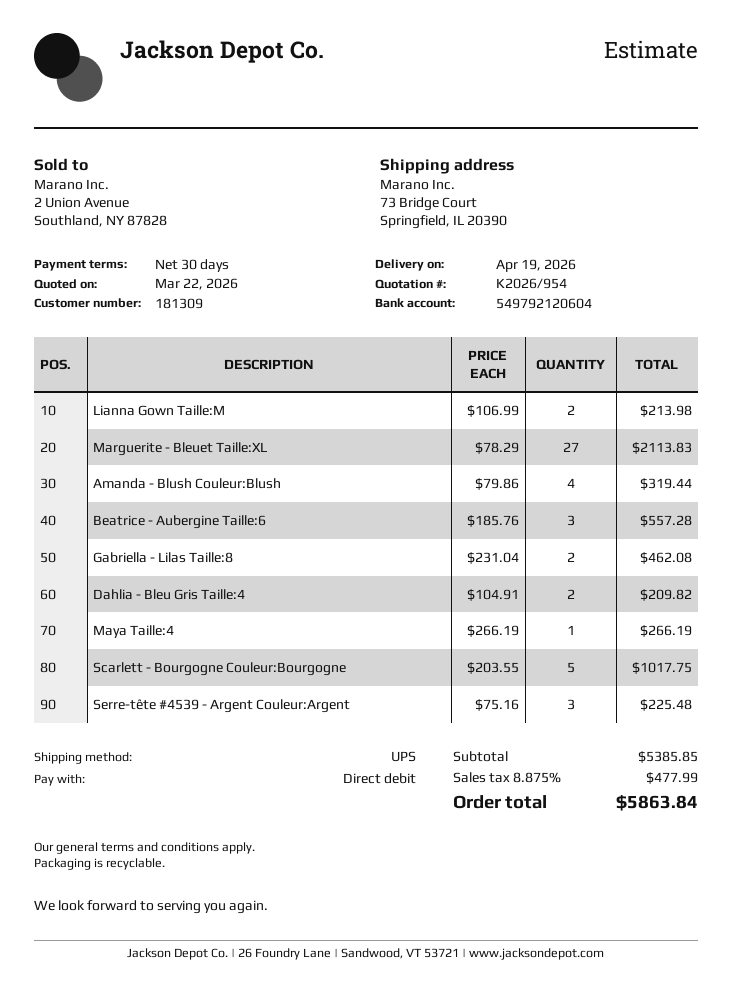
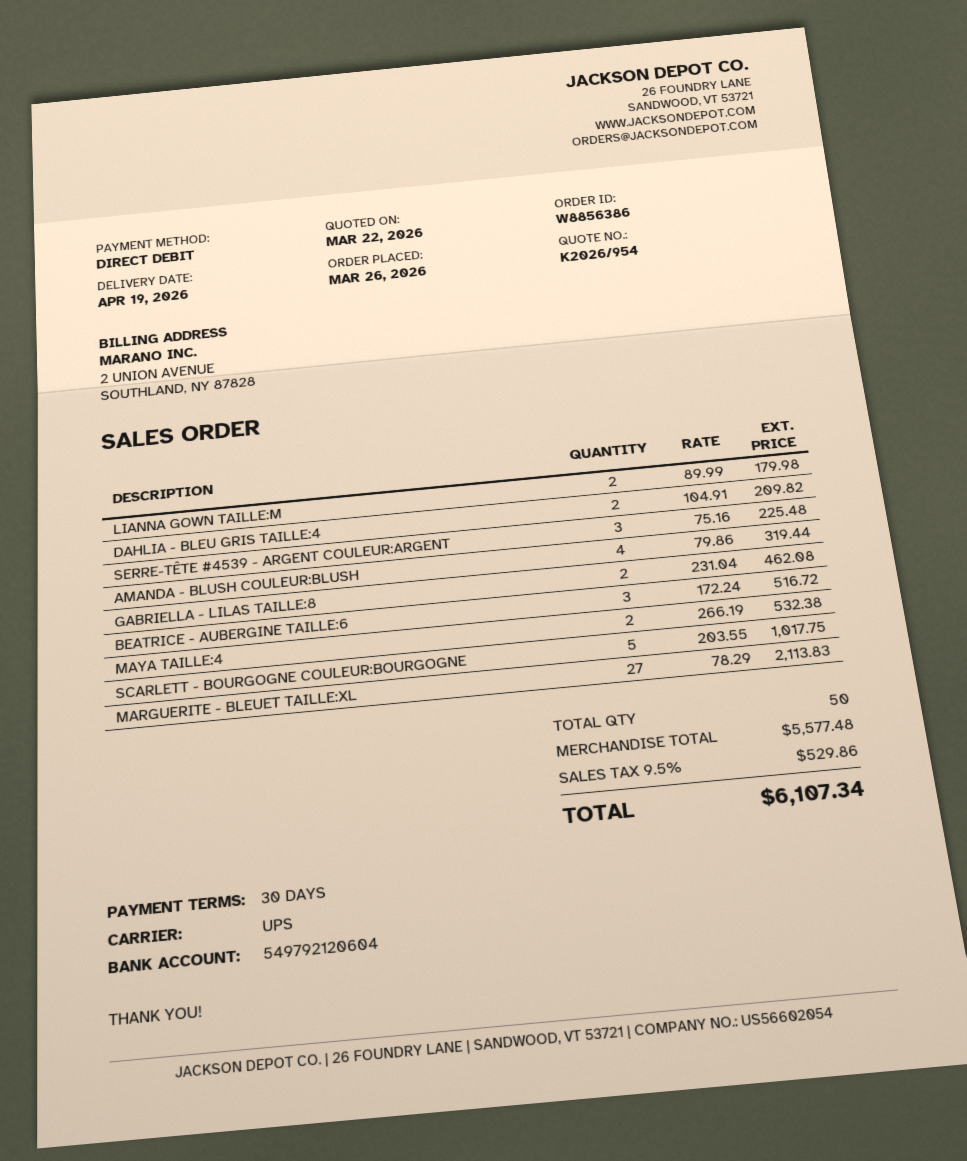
Lianna Gown Taille:M: 2 x 106.99 = 213.98 -> 2 x 89.99 = 179.98
Beatrice - Aubergine Taille:6: 3 x 185.76 = 557.28 -> 3 x 172.24 = 516.72
Maya Taille:4: 1 x 266.19 = 266.19 -> 2 x 266.19 = 532.38
subtotal: 5385.85 -> 5577.48
tax: 8.875% = 477.99 -> 9.5% = 529.86
total: 5863.84 -> 6107.34

